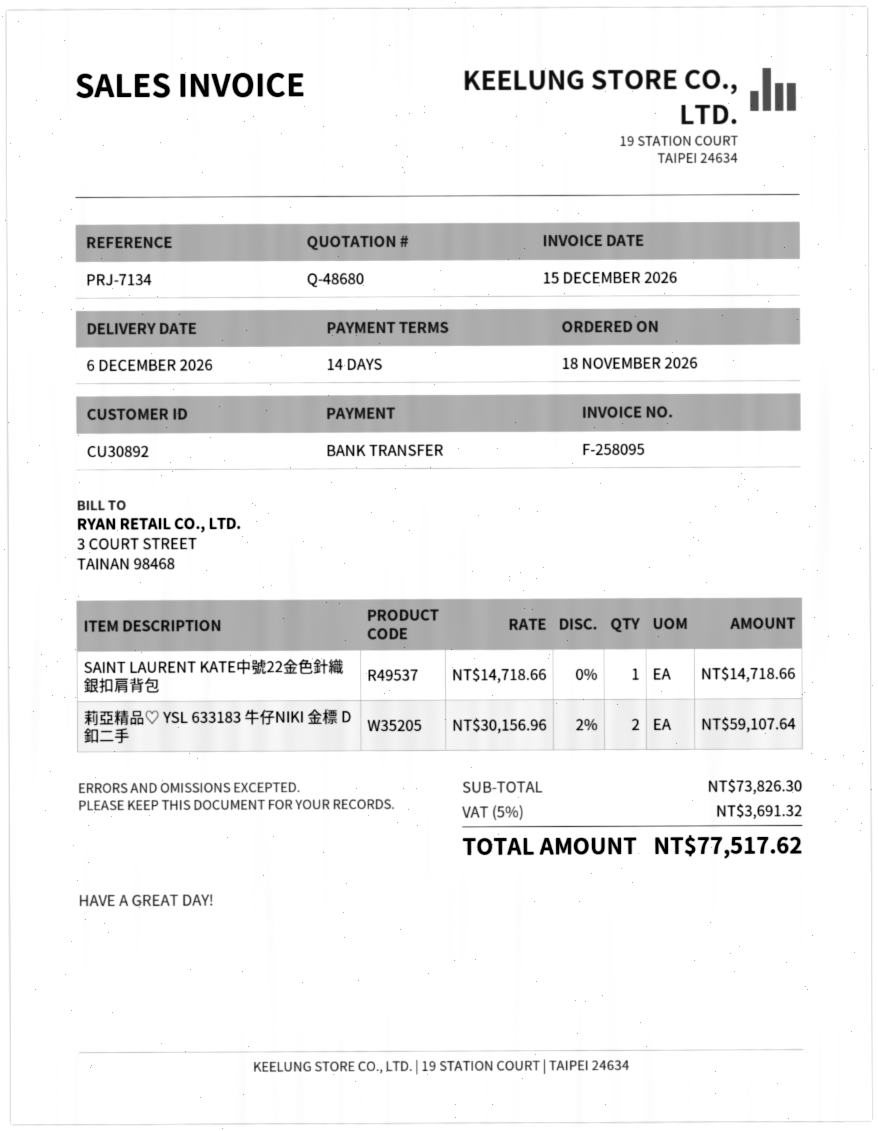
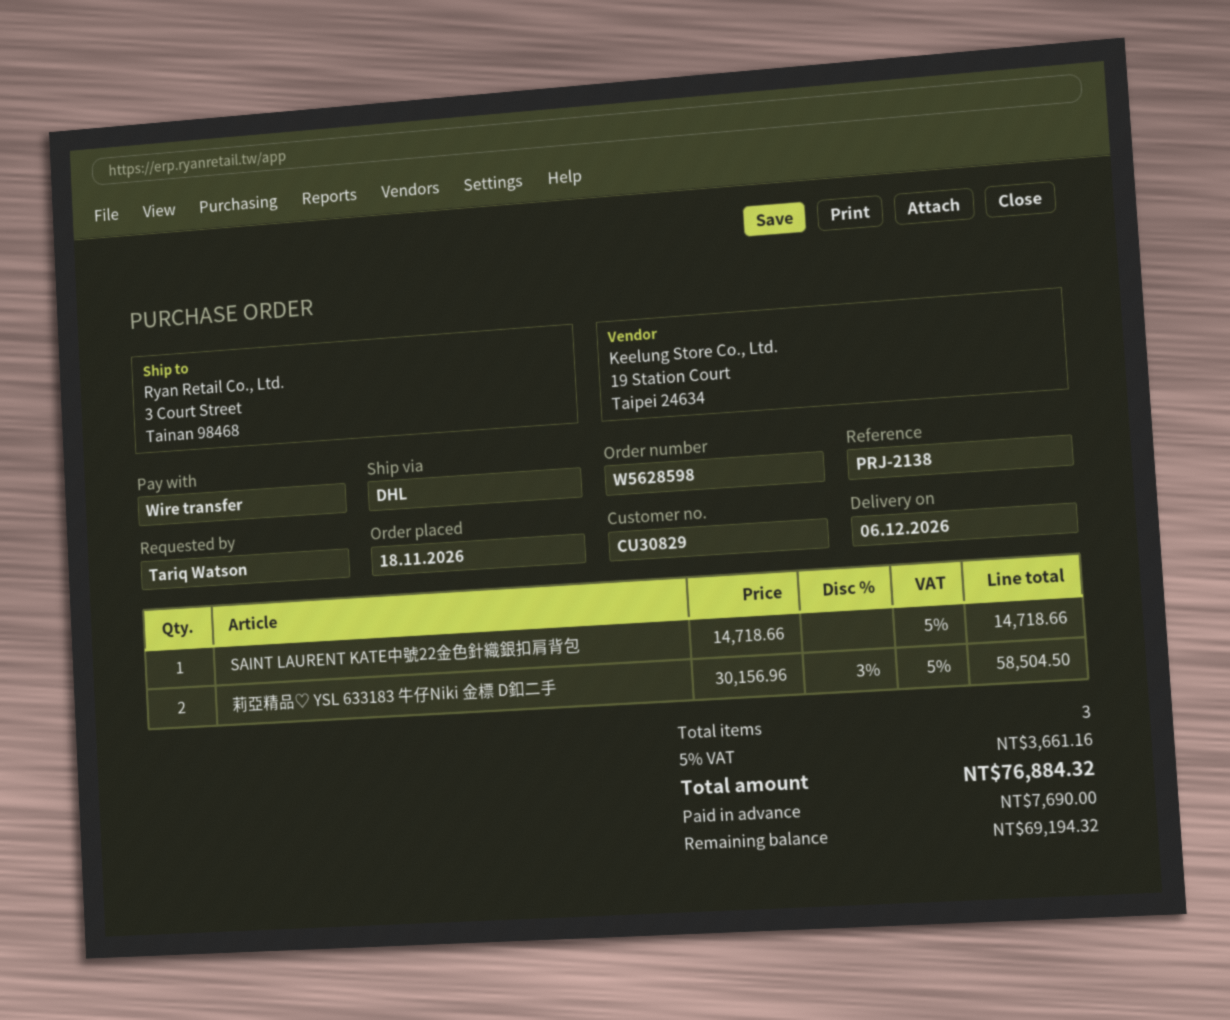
customer number: CU30892 -> CU30829
reference: PRJ-7134 -> PRJ-2138
莉亞精品♡ YSL 633183 牛仔NIKI 金標 D釦二手: 2 x 30156.96 - 2% = 59107.64 -> 2 x 30156.96 - 3% = 58504.50
tax: 5% = 3691.32 -> 5% = 3661.16
total: 77517.62 -> 76884.32

